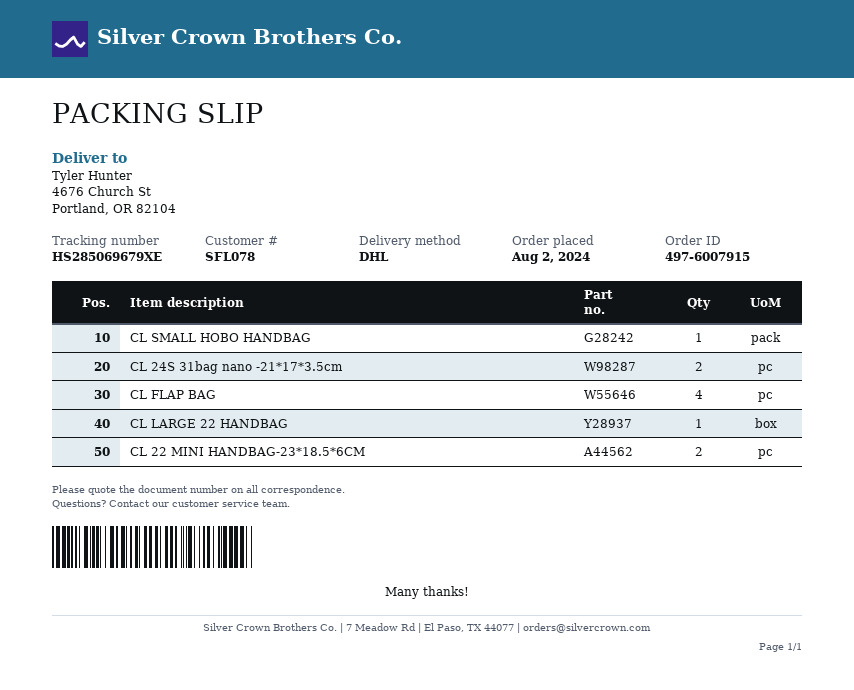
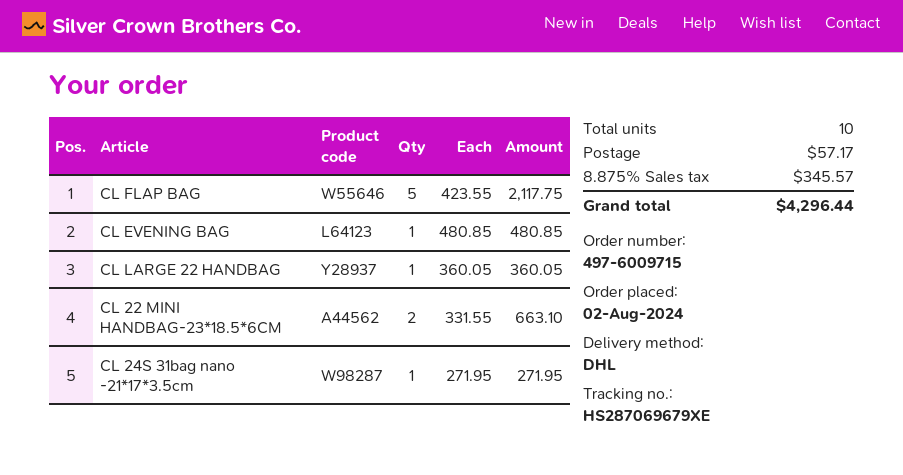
order number: 497-6007915 -> 497-6009715
tracking number: HS285069679XE -> HS287069679XE
CL SMALL HOBO HANDBAG: 1 -> none
CL 24S 31bag nano -21*17*3.5cm: 2 -> 1
CL FLAP BAG: 4 -> 5
CL EVENING BAG: none -> 1

